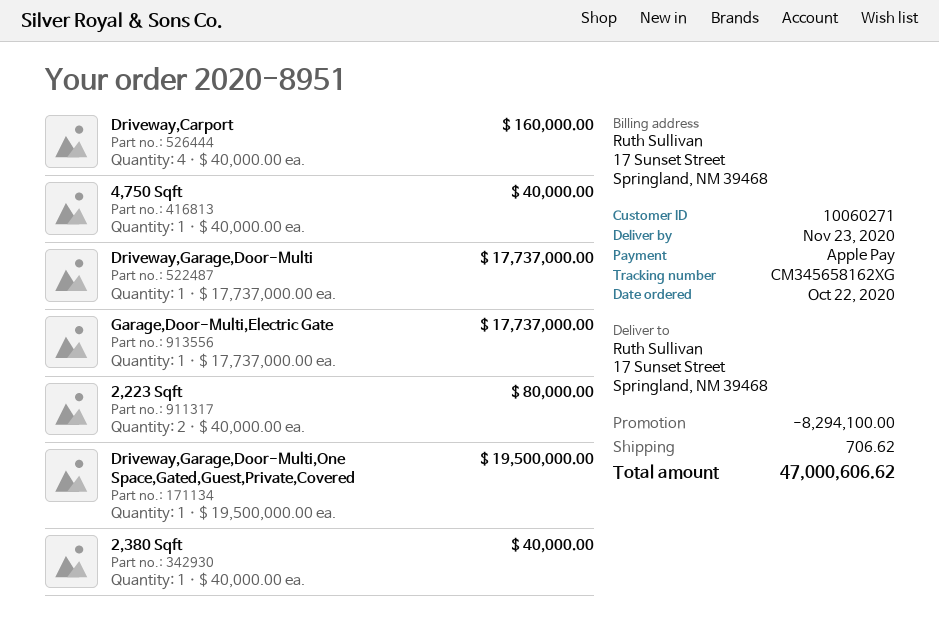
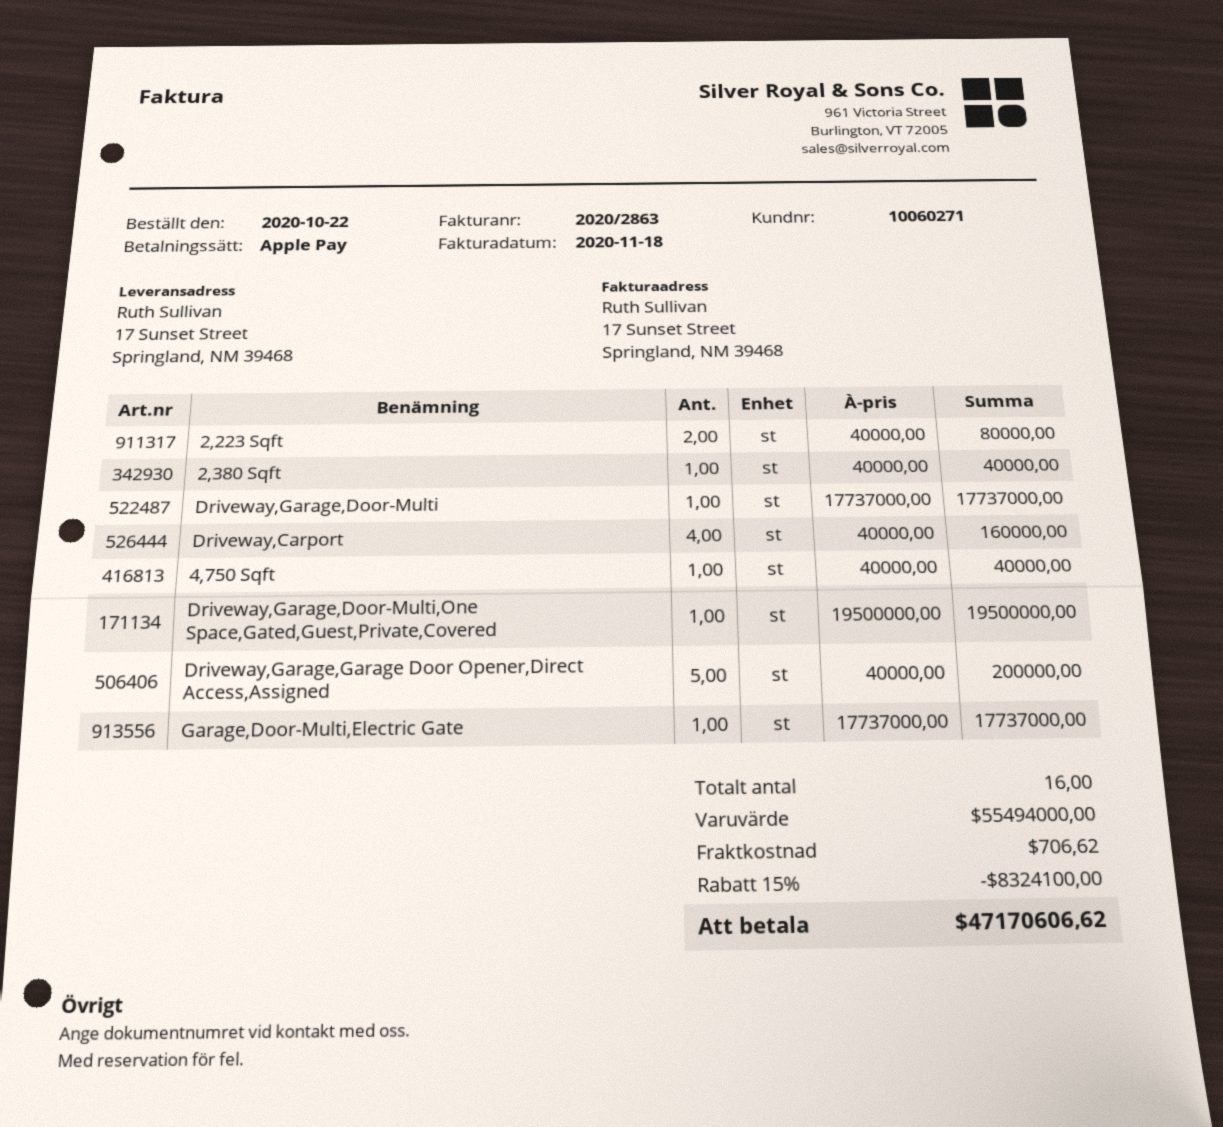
Driveway,Garage,Garage Door Opener,Direct Access,Assigned: none -> 5 x 40000.00 = 200000.00
discount: 8294100.00 -> 8324100.00
total: 47000606.62 -> 47170606.62

